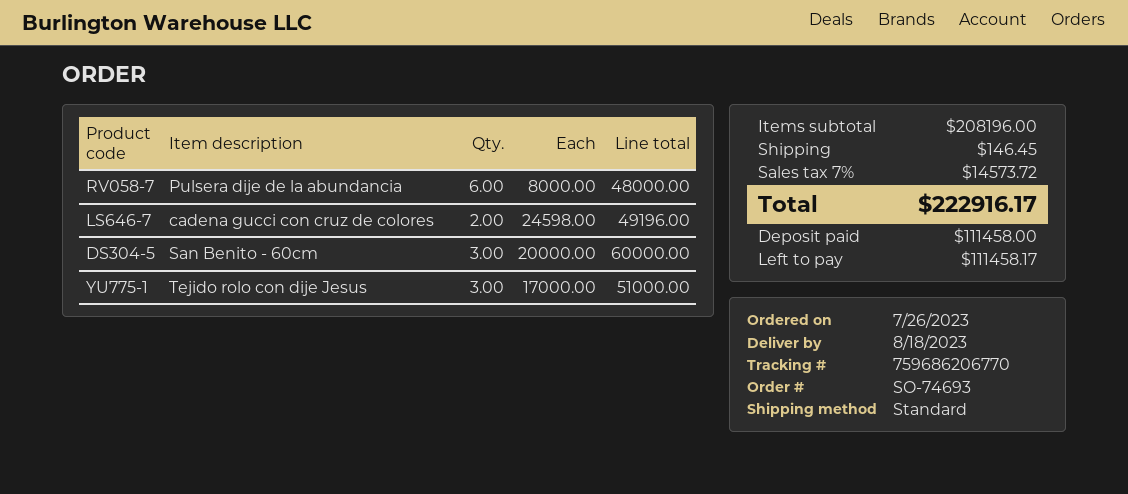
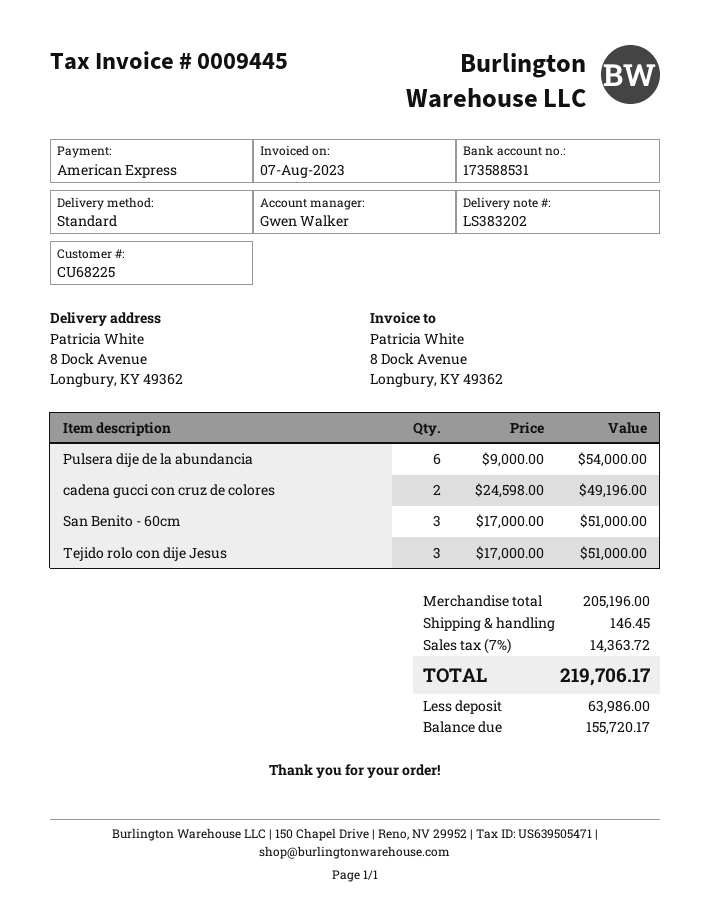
Pulsera dije de la abundancia: 6 x 8000.00 = 48000.00 -> 6 x 9000.00 = 54000.00
San Benito - 60cm: 3 x 20000.00 = 60000.00 -> 3 x 17000.00 = 51000.00
subtotal: 208196.00 -> 205196.00
tax: 7% = 14573.72 -> 7% = 14363.72
total: 222916.17 -> 219706.17
deposit: 111458.00 -> 63986.00
balance: 111458.17 -> 155720.17

